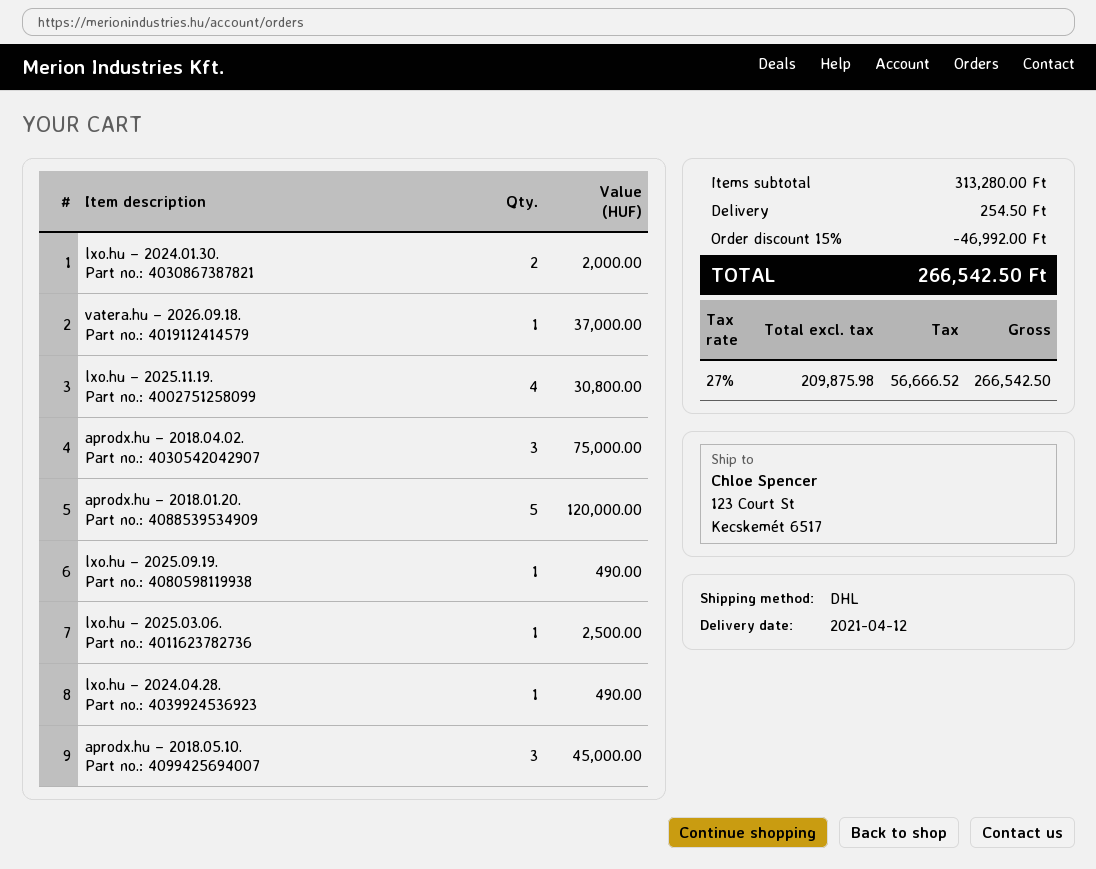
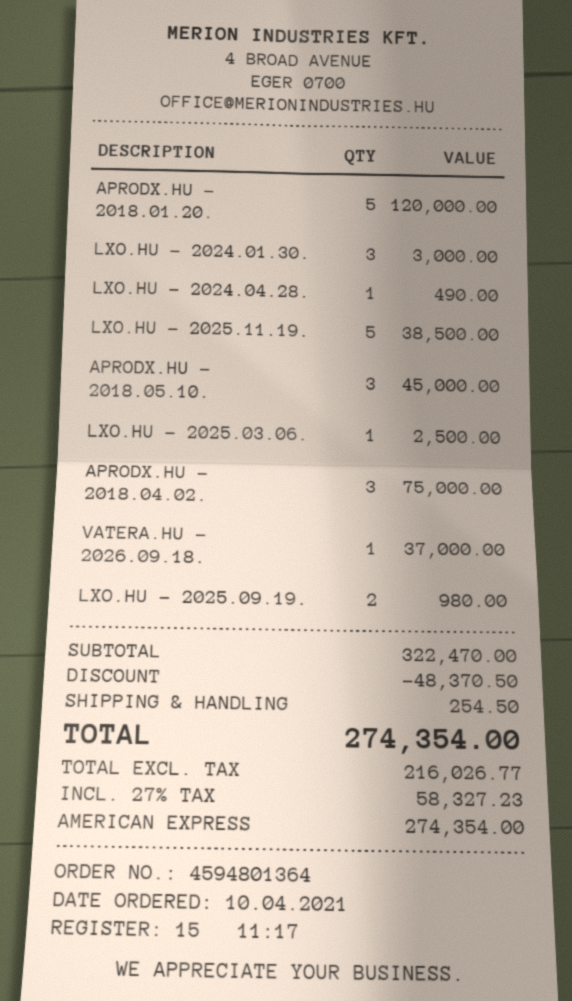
lxo.hu – 2024.01.30.: 2 for 2000.00 -> 3 for 3000.00
lxo.hu – 2025.11.19.: 4 for 30800.00 -> 5 for 38500.00
lxo.hu – 2025.09.19.: 1 for 490.00 -> 2 for 980.00
subtotal: 313280.00 -> 322470.00
discount: 46992.00 -> 48370.50
net: 209875.98 -> 216026.77
tax: 27% = 56666.52 -> 27% = 58327.23
total: 266542.50 -> 274354.00

